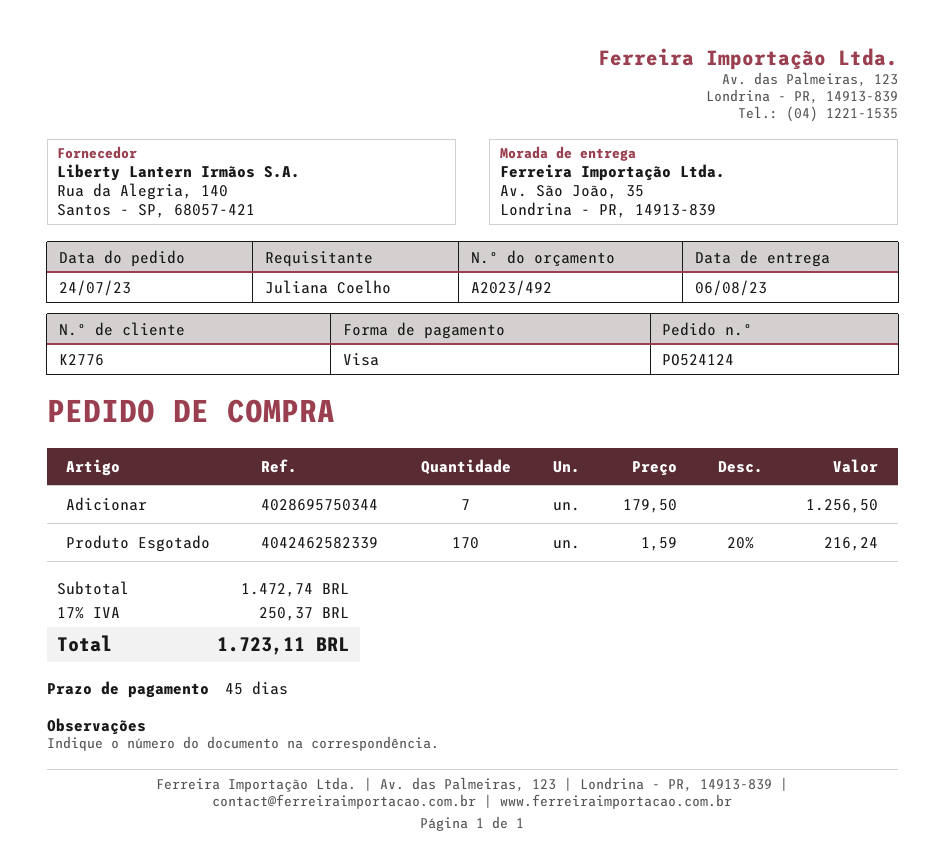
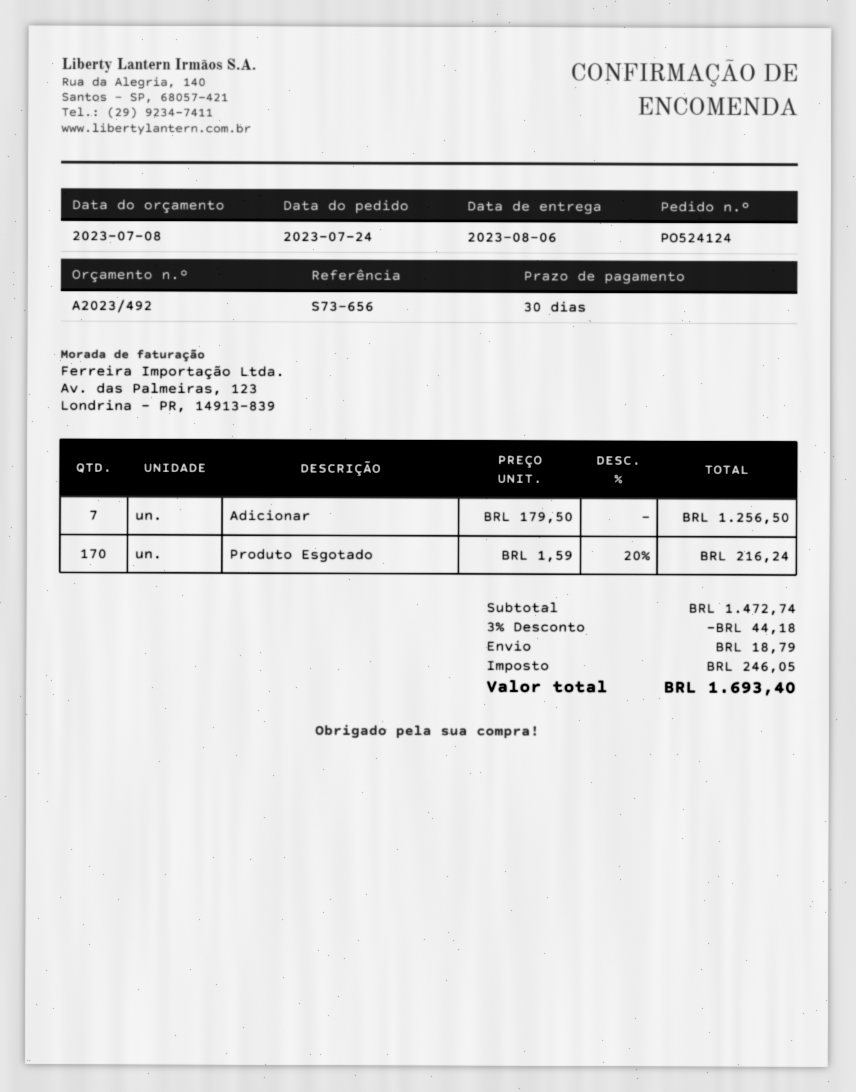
payment terms: 45 days -> 30 days
discount: none -> 3% = 44.18
shipping: none -> 18.79
tax: 250.37 -> 246.05
total: 1723.11 -> 1693.40

